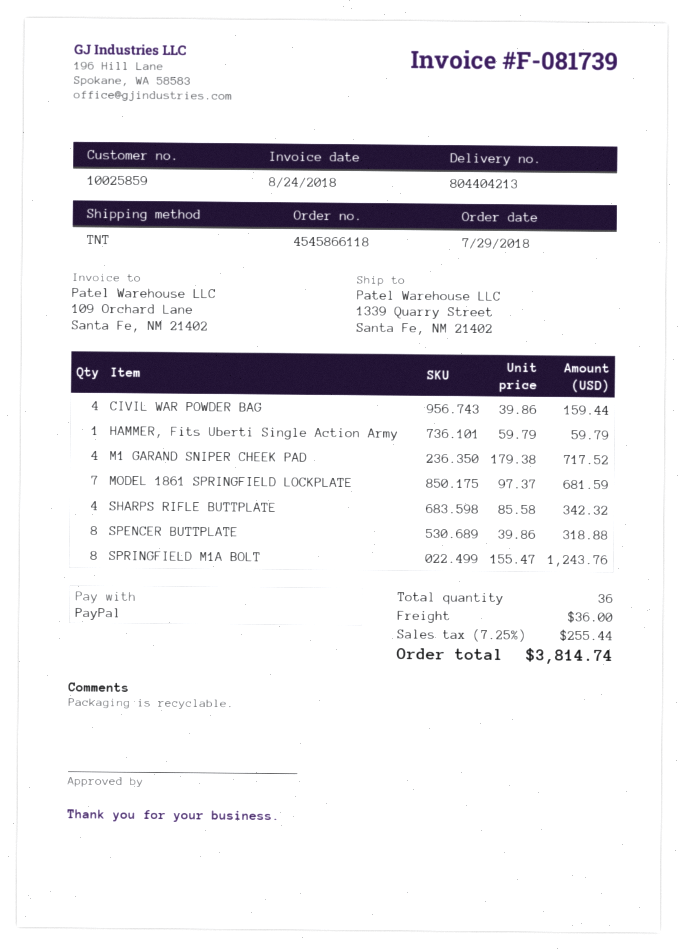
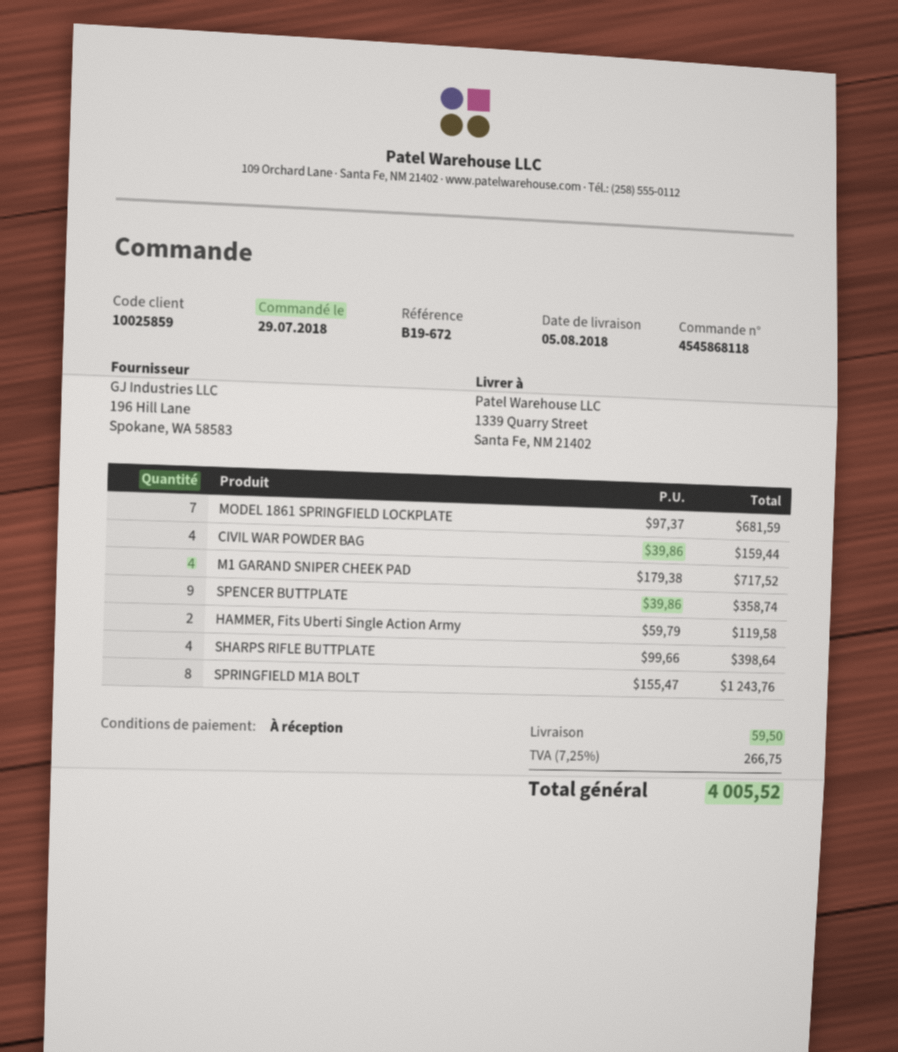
order number: 4545866118 -> 4545868118
HAMMER, Fits Uberti Single Action Army: 1 x 59.79 = 59.79 -> 2 x 59.79 = 119.58
SHARPS RIFLE BUTTPLATE: 4 x 85.58 = 342.32 -> 4 x 99.66 = 398.64
SPENCER BUTTPLATE: 8 x 39.86 = 318.88 -> 9 x 39.86 = 358.74
shipping: 36.00 -> 59.50
tax: 7.25% = 255.44 -> 7.25% = 266.75
total: 3814.74 -> 4005.52

